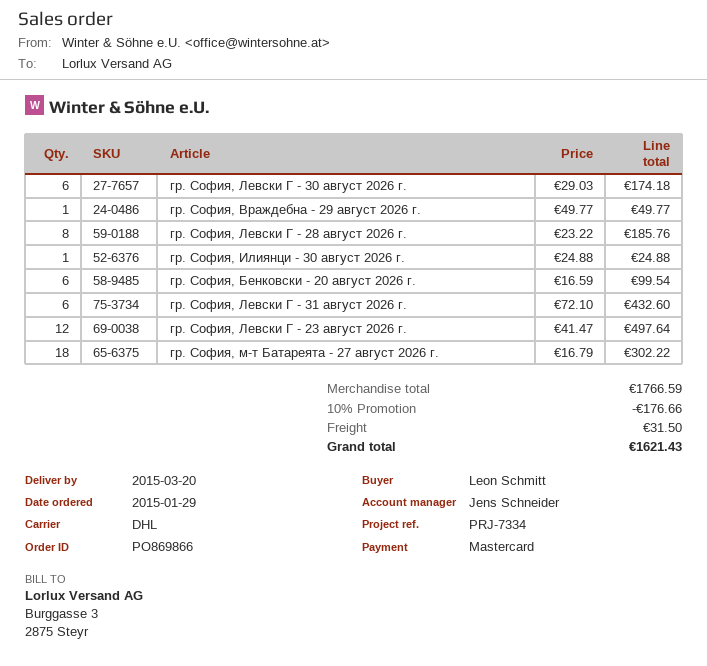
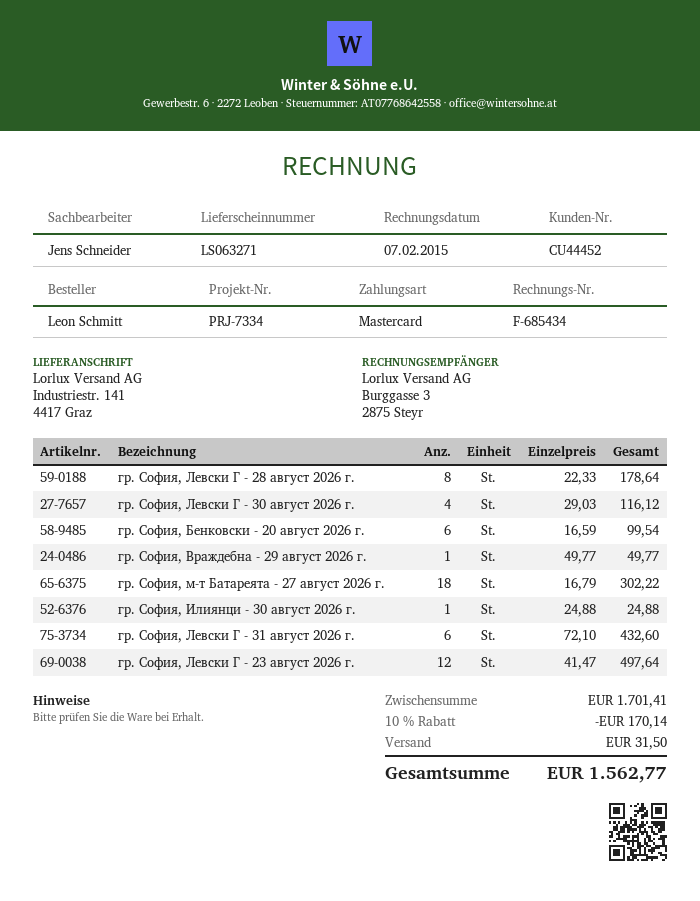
гр. София, Левски Г - 30 август 2026 г.: 6 x 29.03 = 174.18 -> 4 x 29.03 = 116.12
гр. София, Левски Г - 28 август 2026 г.: 8 x 23.22 = 185.76 -> 8 x 22.33 = 178.64
subtotal: 1766.59 -> 1701.41
discount: 10% = 176.66 -> 10% = 170.14
total: 1621.43 -> 1562.77

